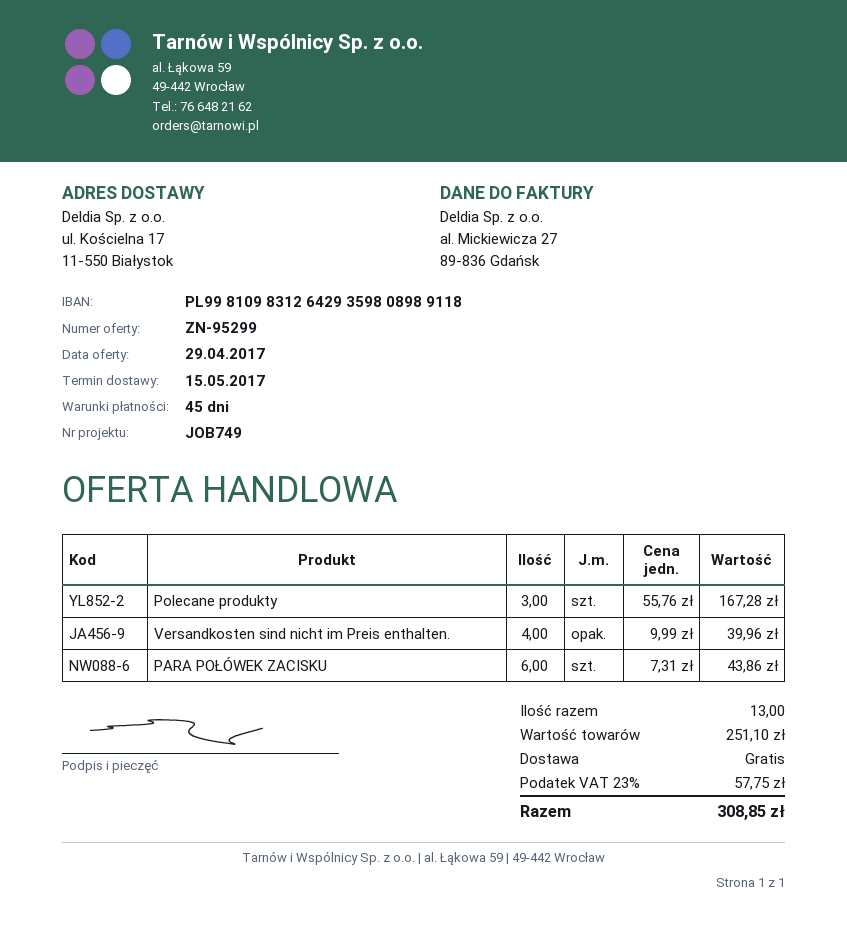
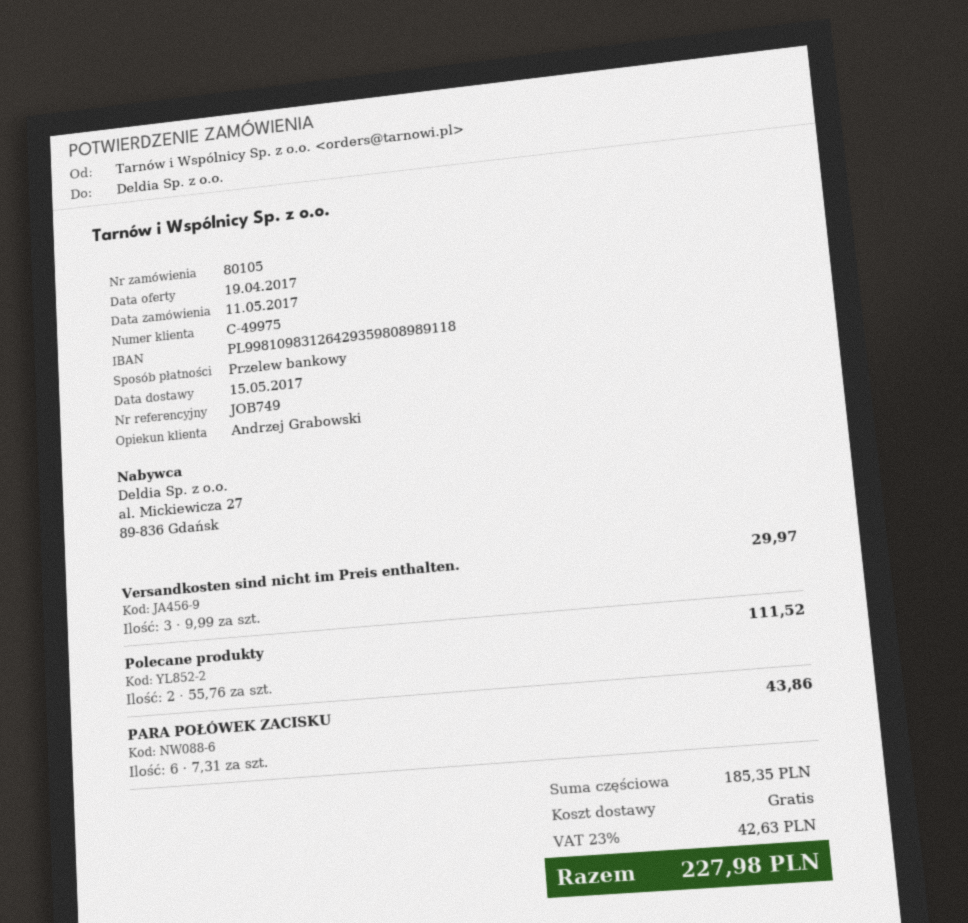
quote date: 2017-04-29 -> 2017-04-19
Polecane produkty: 3 x 55.76 = 167.28 -> 2 x 55.76 = 111.52
Versandkosten sind nicht im Preis enthalten.: 4 x 9.99 = 39.96 -> 3 x 9.99 = 29.97
subtotal: 251.10 -> 185.35
tax: 23% = 57.75 -> 23% = 42.63
total: 308.85 -> 227.98

